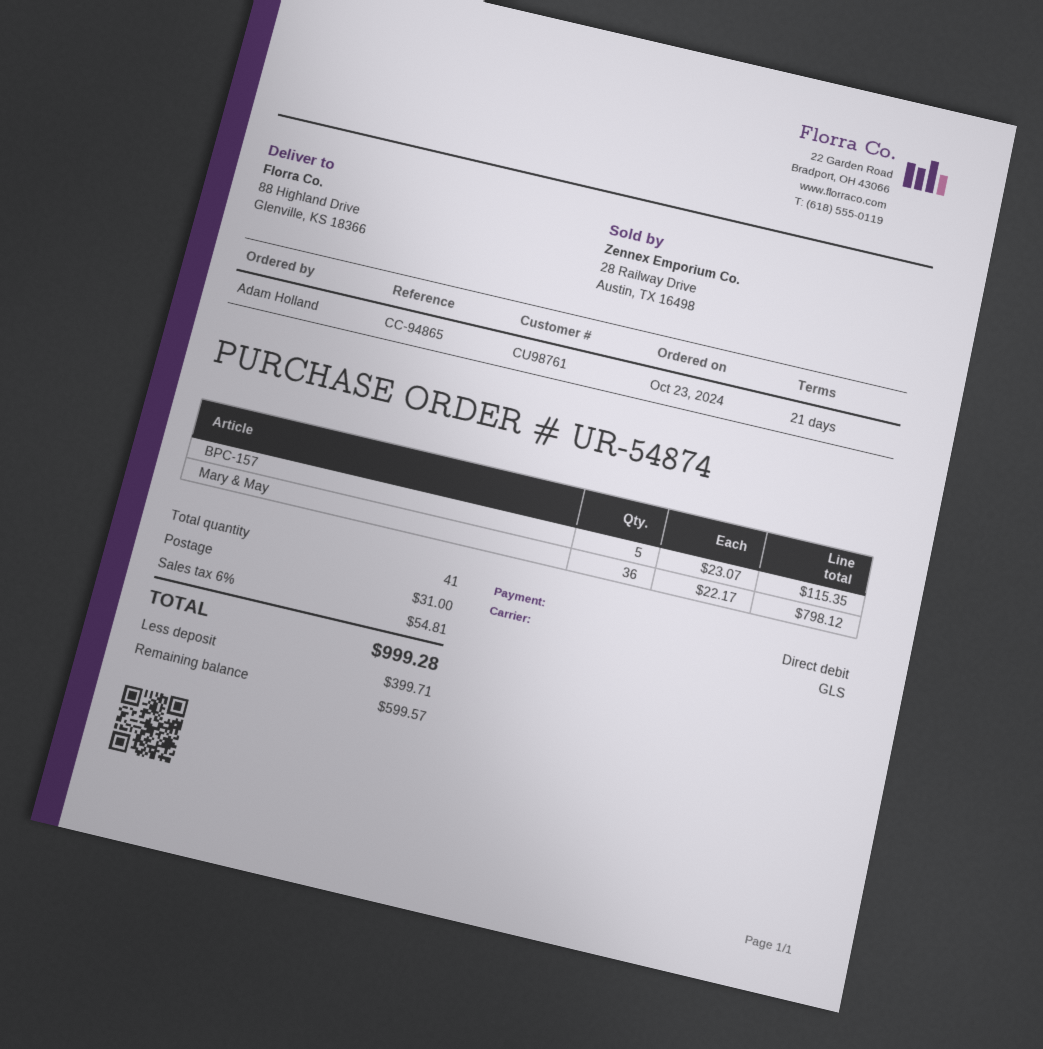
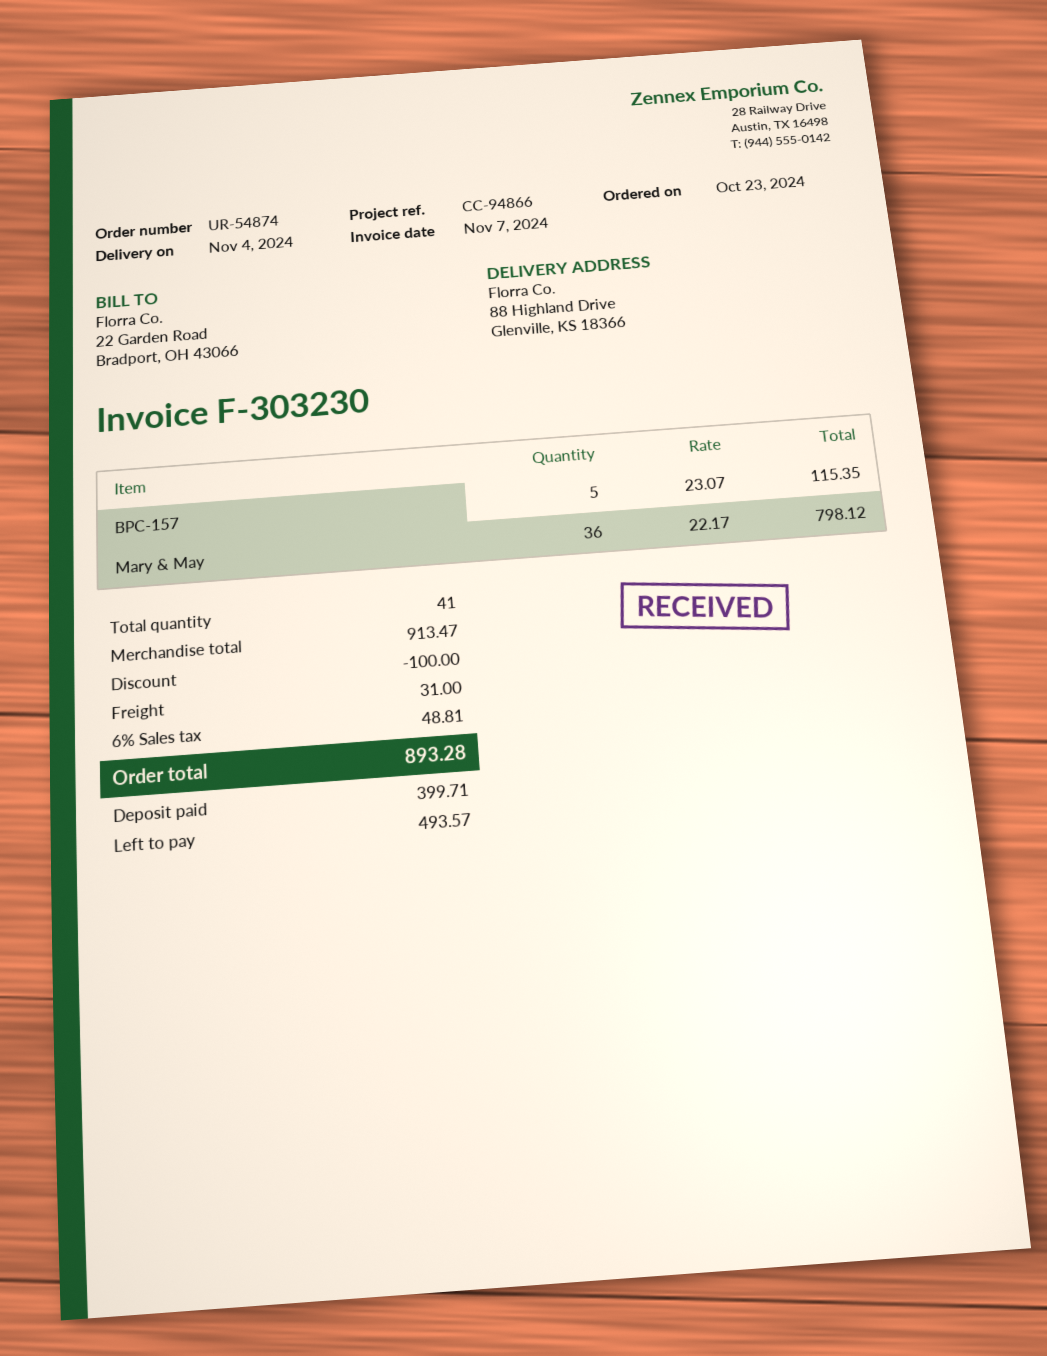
reference: CC-94865 -> CC-94866
discount: none -> 100.00
tax: 6% = 54.81 -> 6% = 48.81
total: 999.28 -> 893.28
balance: 599.57 -> 493.57

